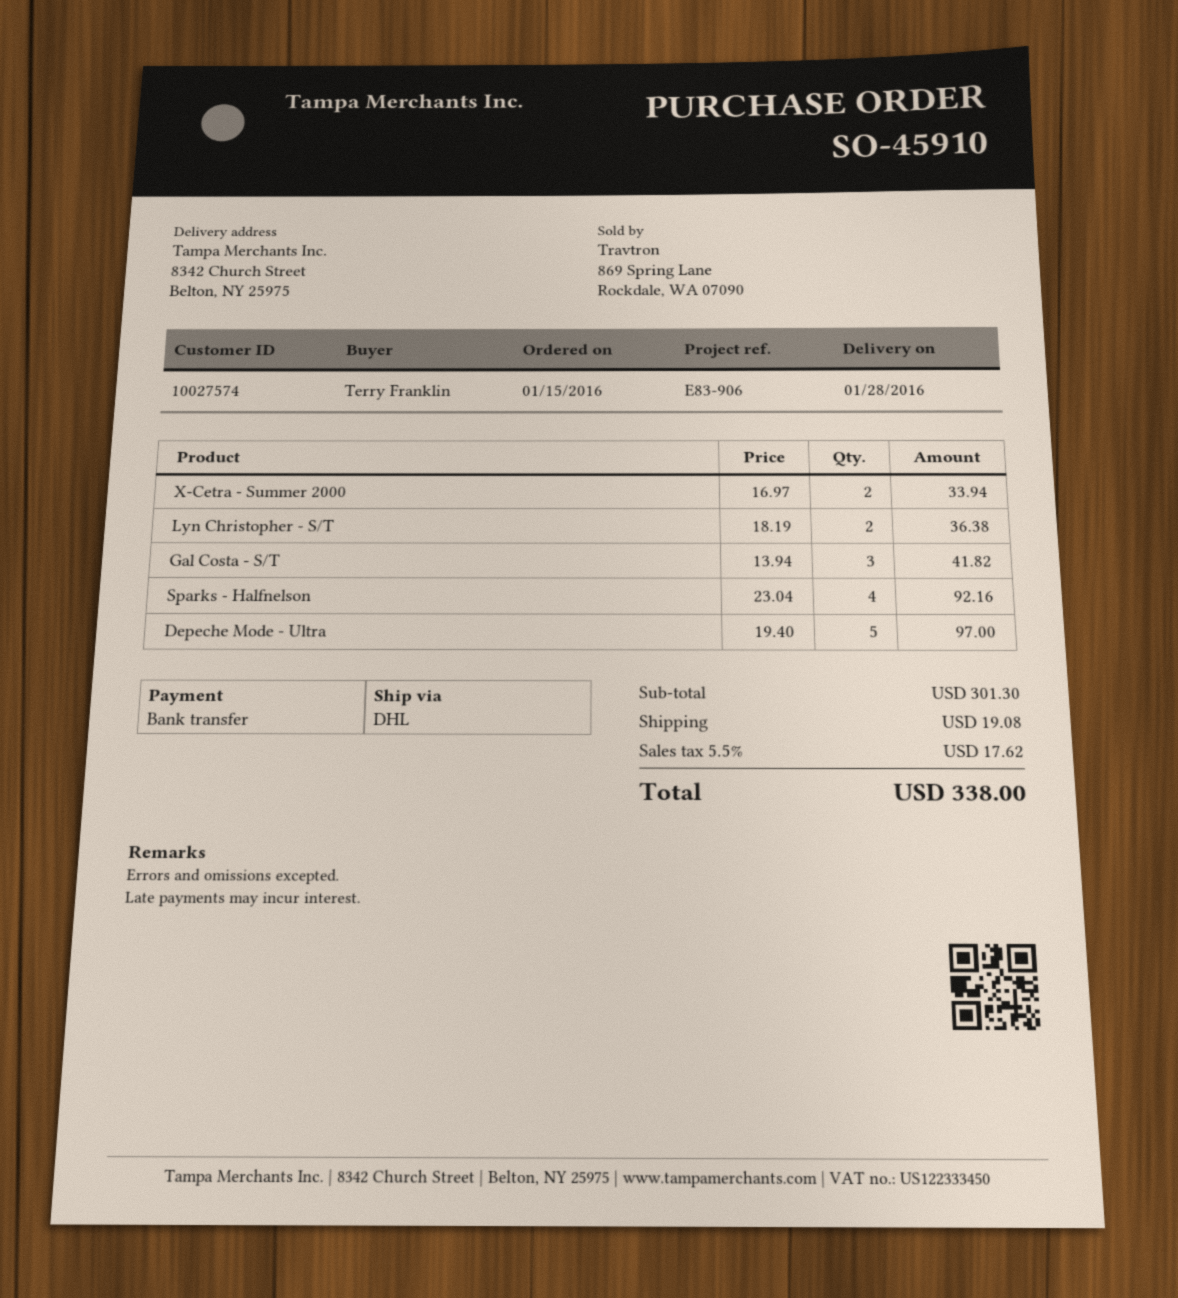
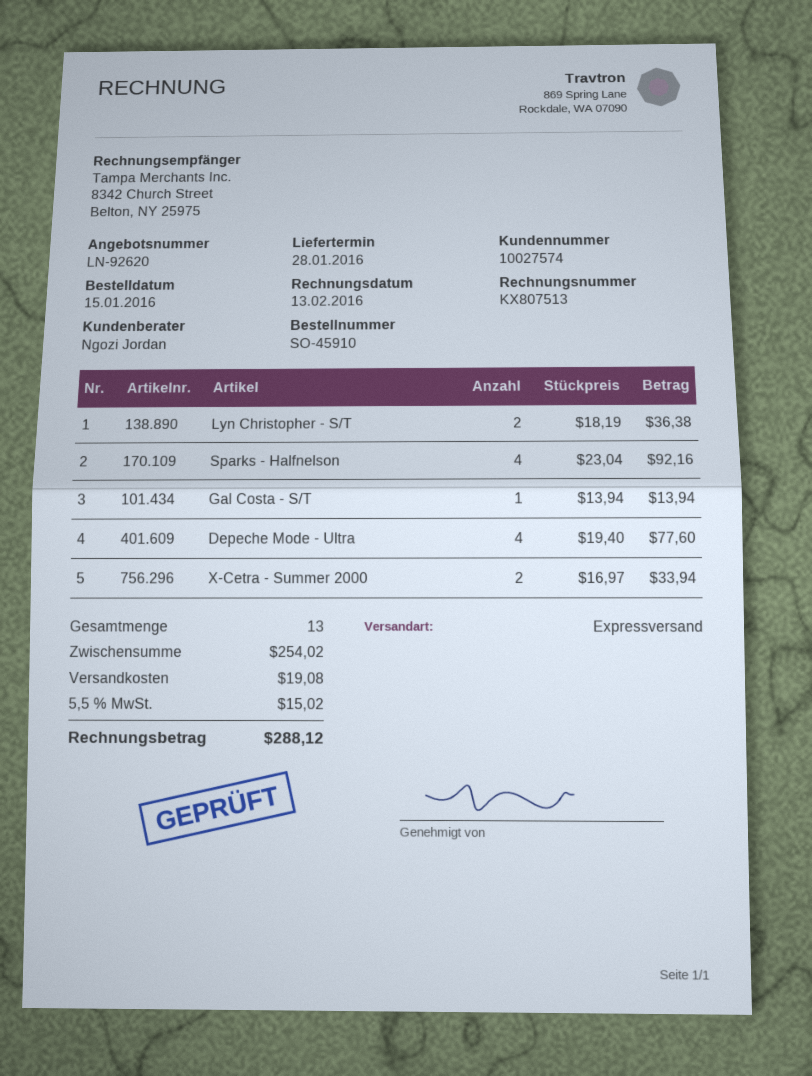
shipping method: DHL -> express
Gal Costa - S/T: 3 x 13.94 = 41.82 -> 1 x 13.94 = 13.94
Depeche Mode - Ultra: 5 x 19.40 = 97.00 -> 4 x 19.40 = 77.60
subtotal: 301.30 -> 254.02
tax: 5.5% = 17.62 -> 5.5% = 15.02
total: 338.00 -> 288.12

